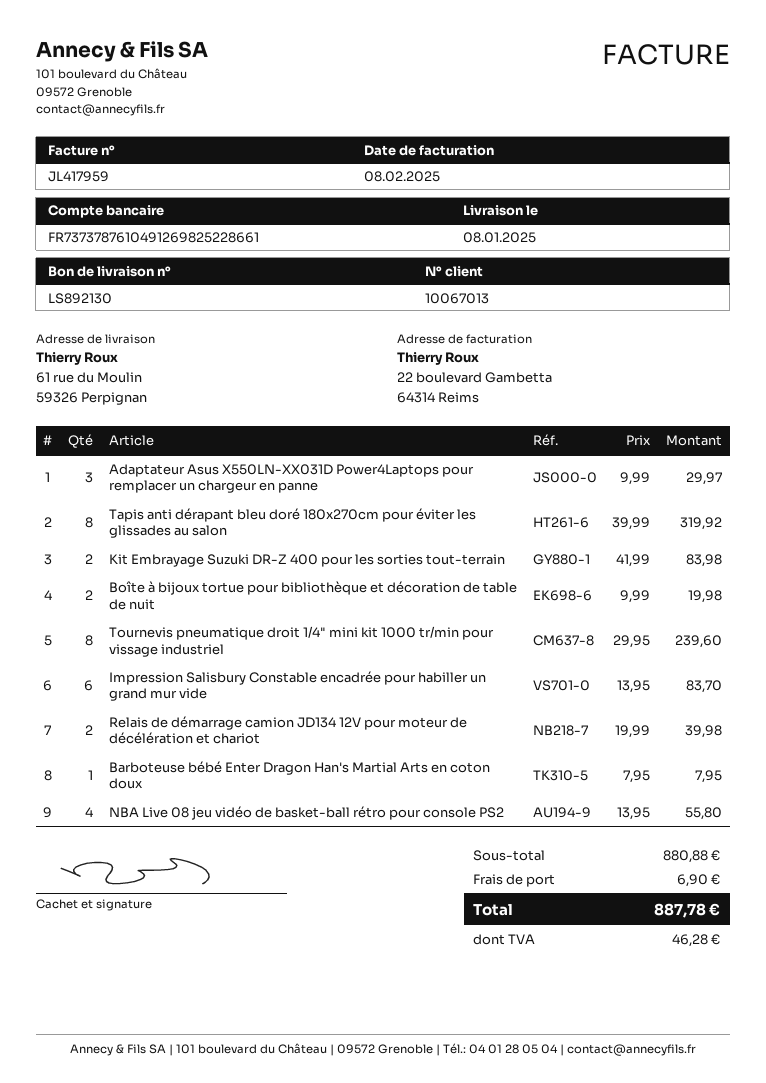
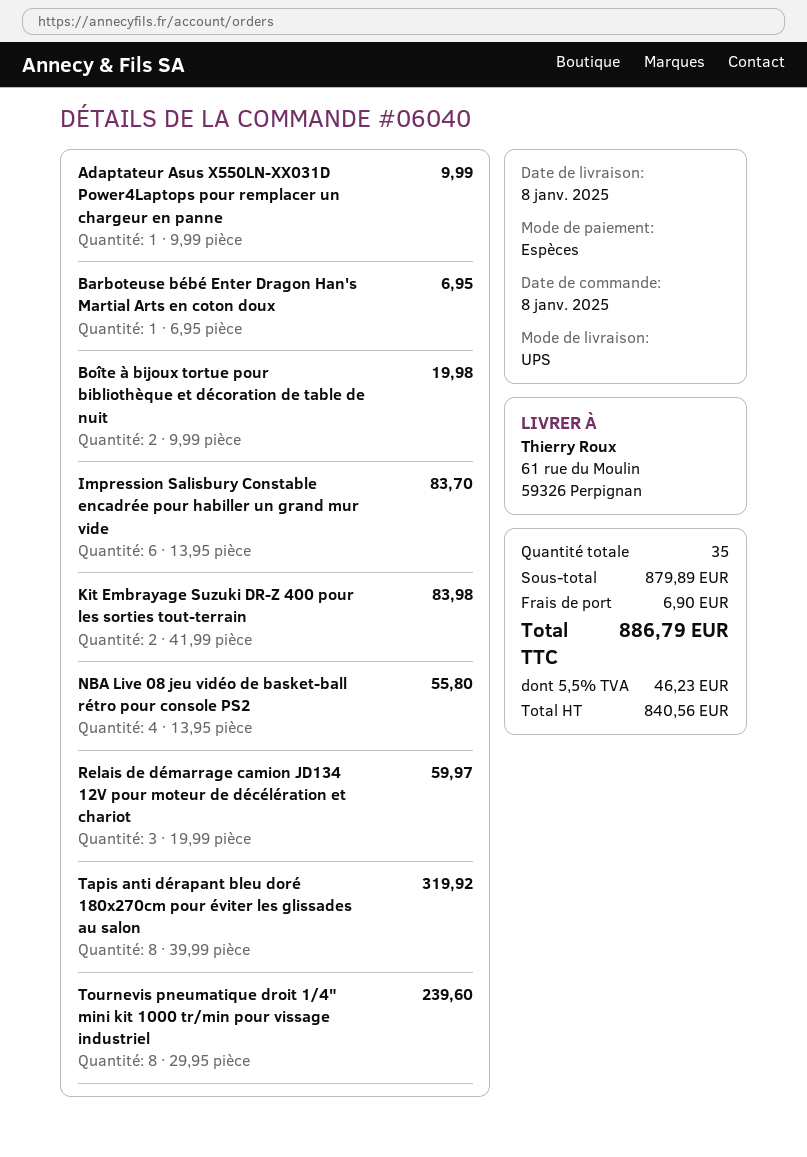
Adaptateur Asus X550LN-XX031D Power4Laptops pour remplacer un chargeur en panne: 3 x 9.99 = 29.97 -> 1 x 9.99 = 9.99
Relais de démarrage camion JD134 12V pour moteur de décélération et chariot: 2 x 19.99 = 39.98 -> 3 x 19.99 = 59.97
Barboteuse bébé Enter Dragon Han's Martial Arts en coton doux: 1 x 7.95 = 7.95 -> 1 x 6.95 = 6.95
subtotal: 880.88 -> 879.89
tax: 46.28 -> 46.23
total: 887.78 -> 886.79

